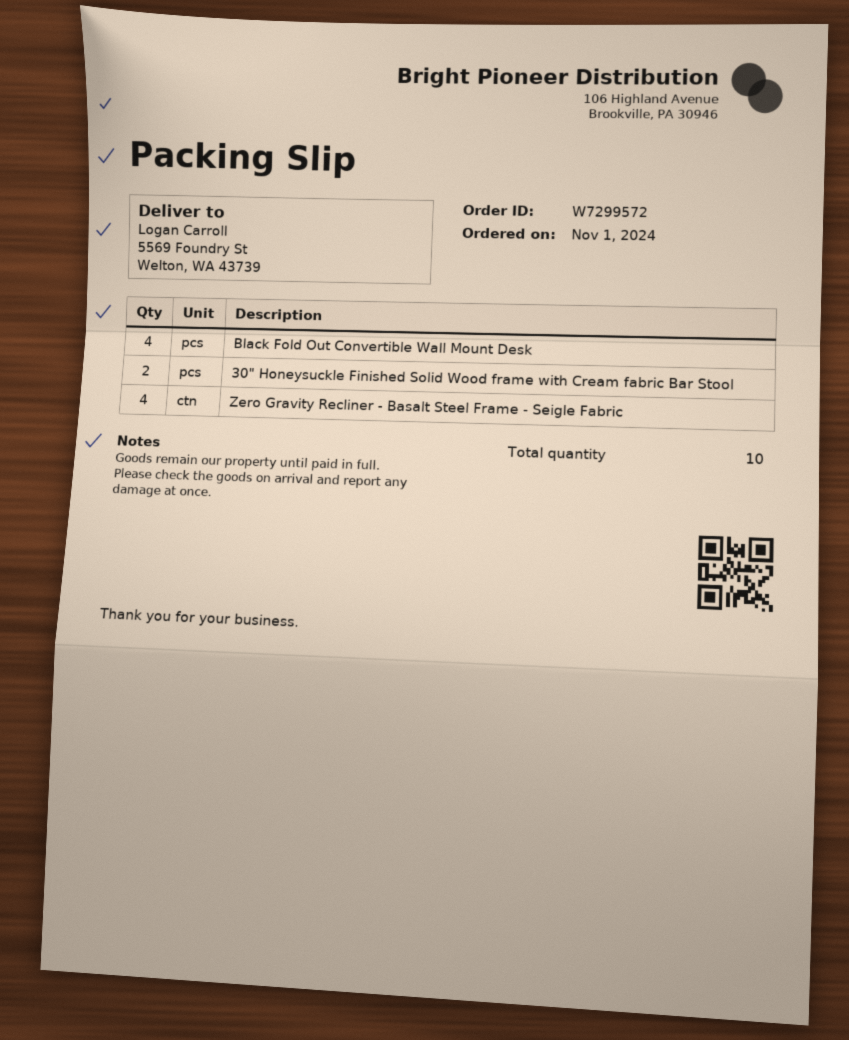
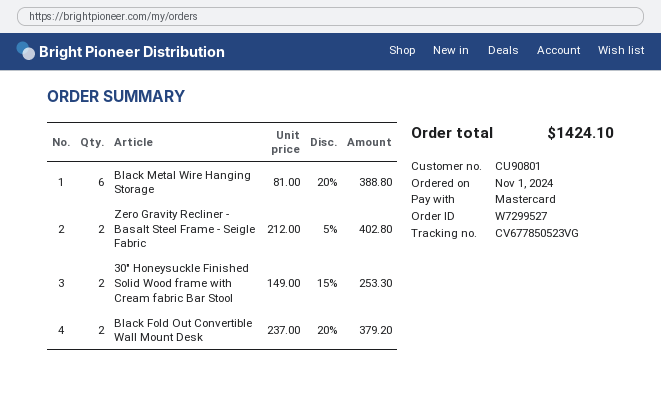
order number: W7299572 -> W7299527
Black Fold Out Convertible Wall Mount Desk: 4 -> 2
Zero Gravity Recliner - Basalt Steel Frame - Seigle Fabric: 4 -> 2
Black Metal Wire Hanging Storage: none -> 6

